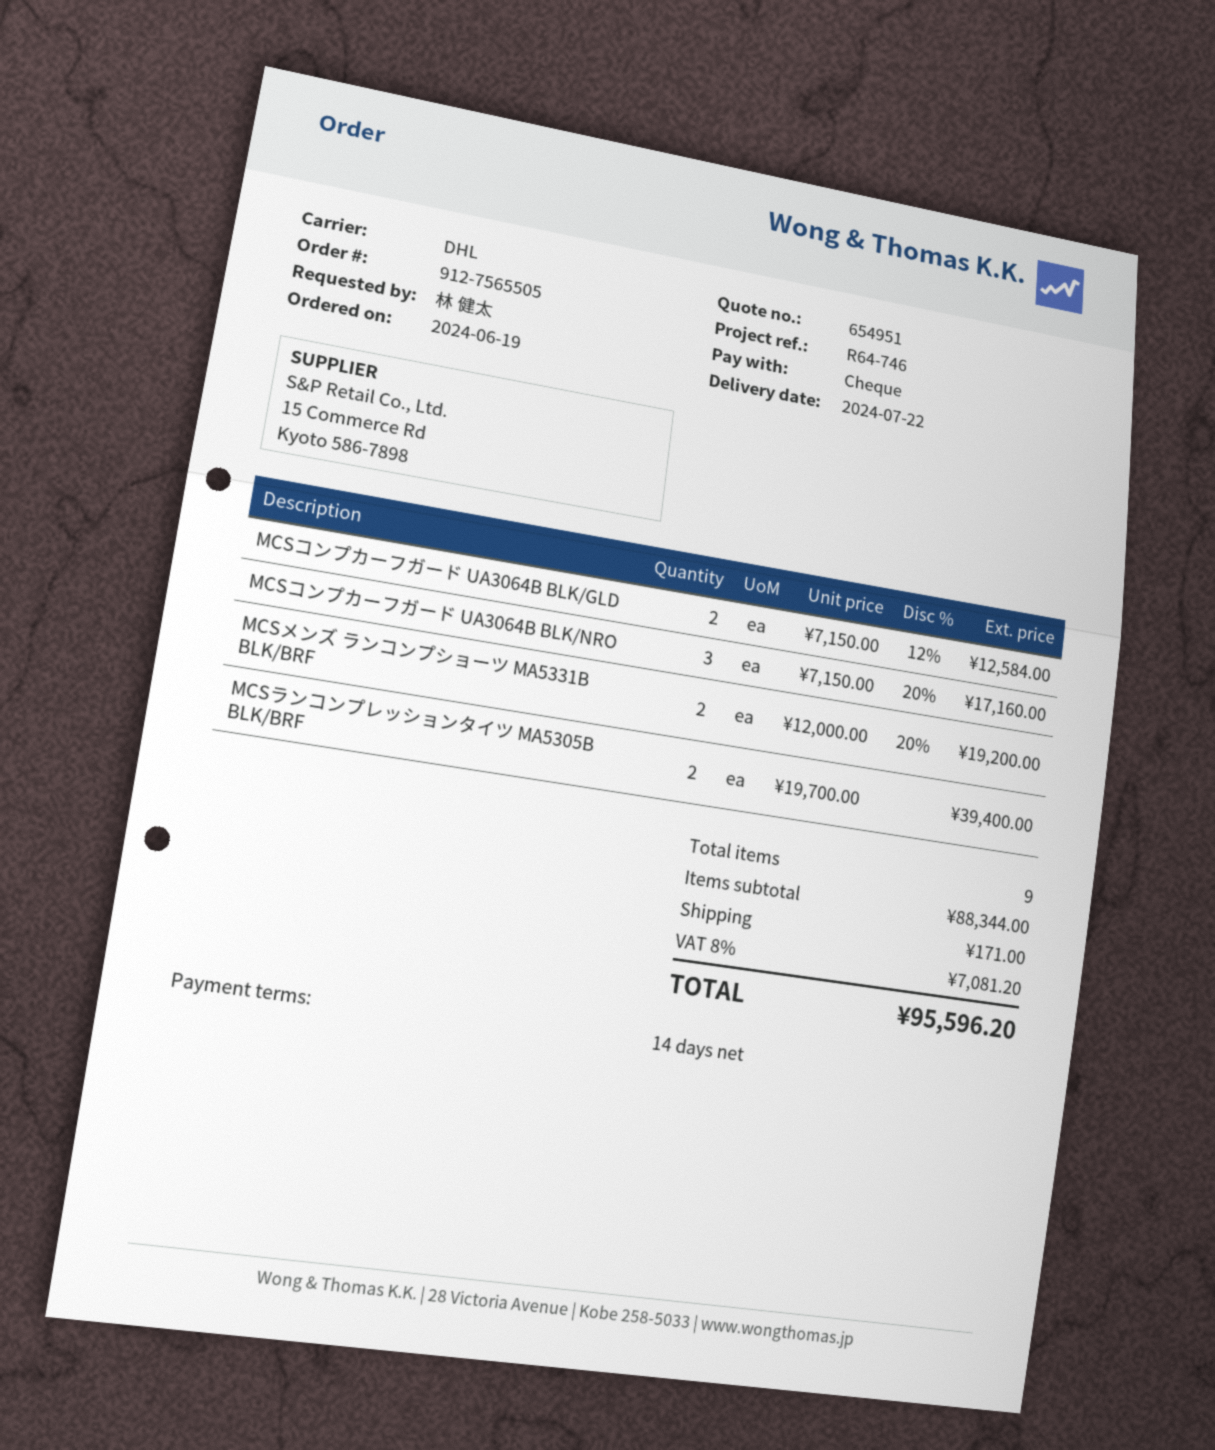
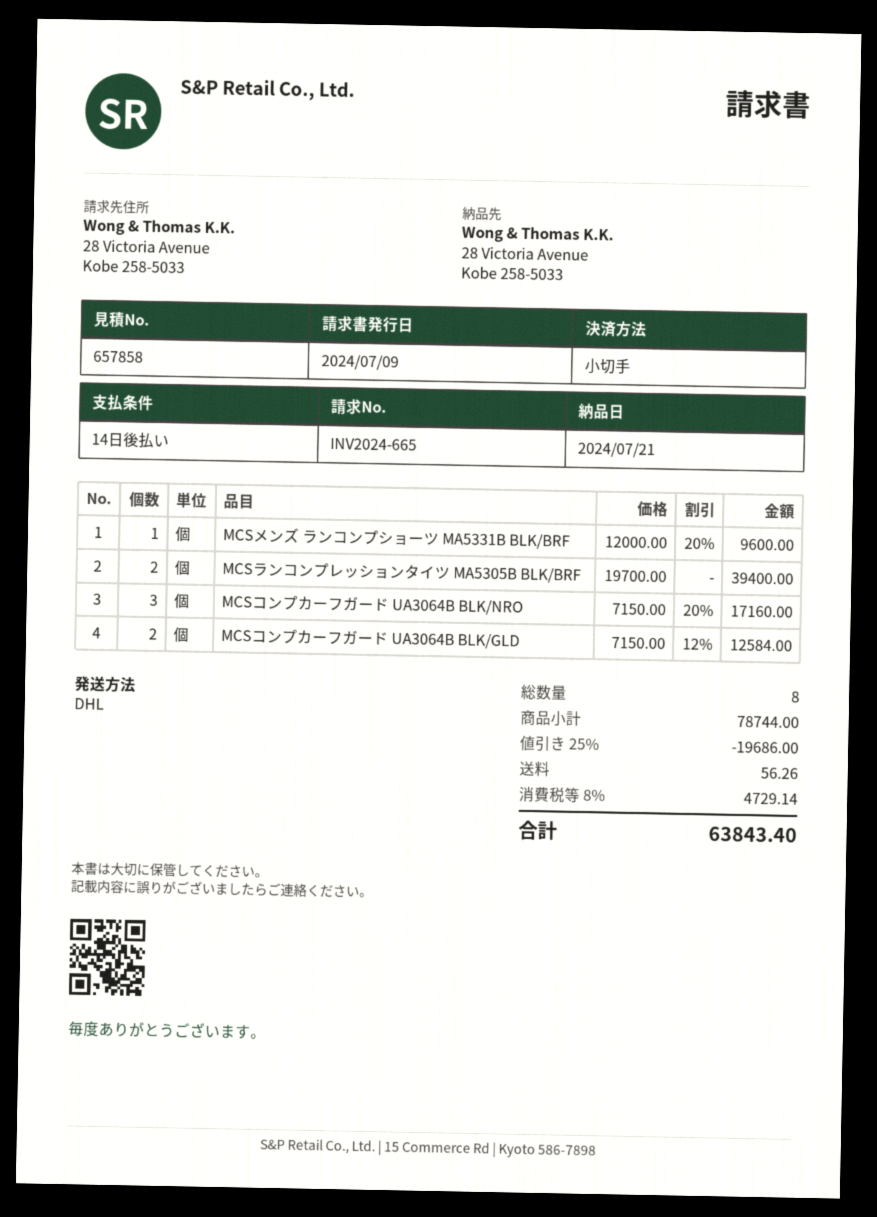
quote number: 654951 -> 657858
delivery date: 2024-07-22 -> 2024-07-21
MCSメンズ ランコンプショーツ MA5331B BLK/BRF: 2 x 12000.00 - 20% = 19200.00 -> 1 x 12000.00 - 20% = 9600.00
total quantity: 9 -> 8
subtotal: 88344.00 -> 78744.00
discount: none -> 25% = 19686.00
shipping: 171.00 -> 56.26
tax: 8% = 7081.20 -> 8% = 4729.14
total: 95596.20 -> 63843.40

